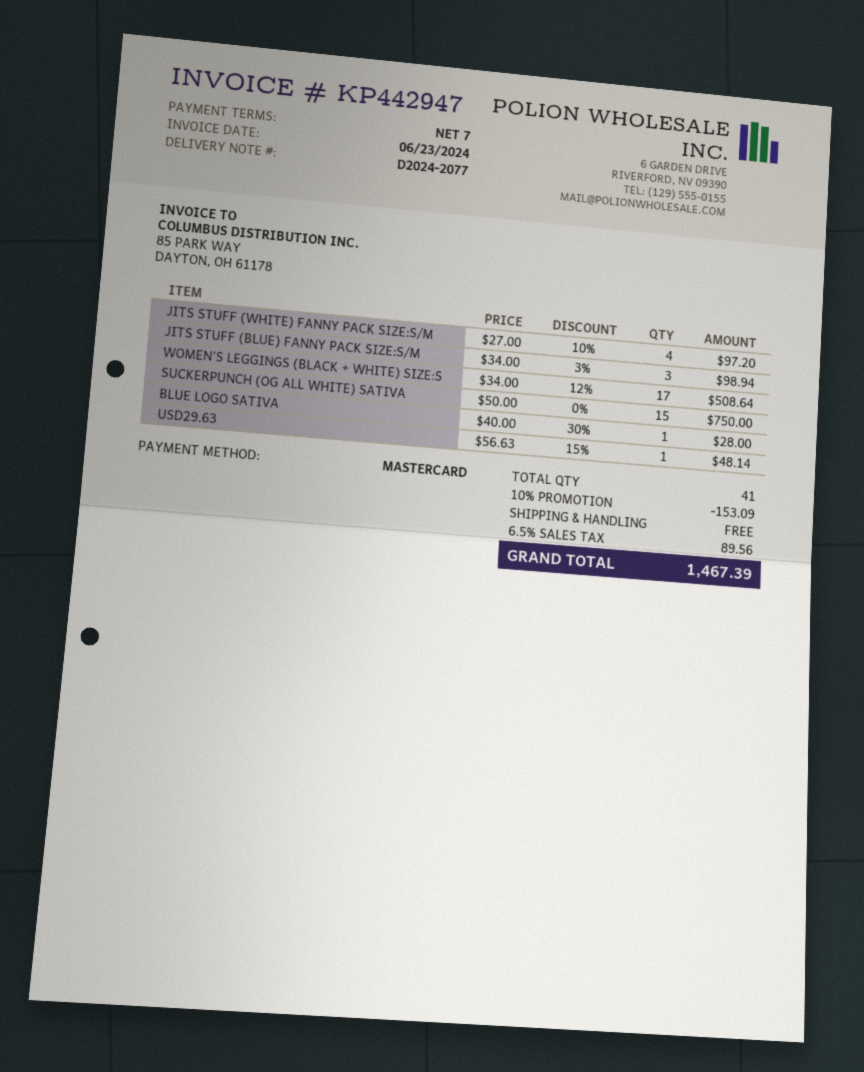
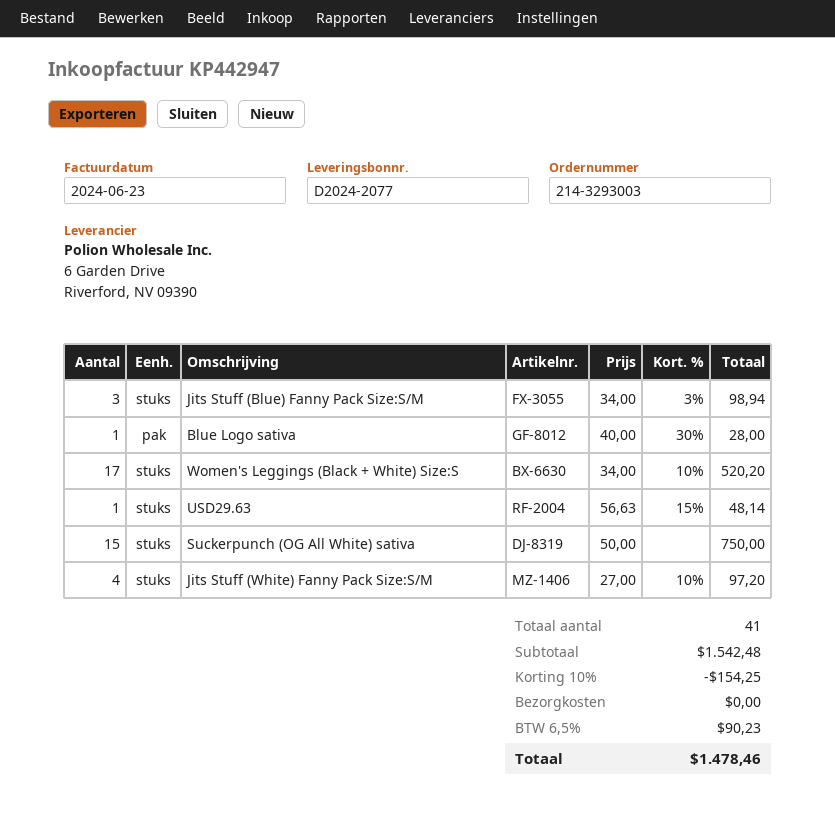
WOMEN'S LEGGINGS (BLACK + WHITE) SIZE:S: 17 x 34.00 - 12% = 508.64 -> 17 x 34.00 - 10% = 520.20
discount: 10% = 153.09 -> 10% = 154.25
tax: 6.5% = 89.56 -> 6.5% = 90.23
total: 1467.39 -> 1478.46

